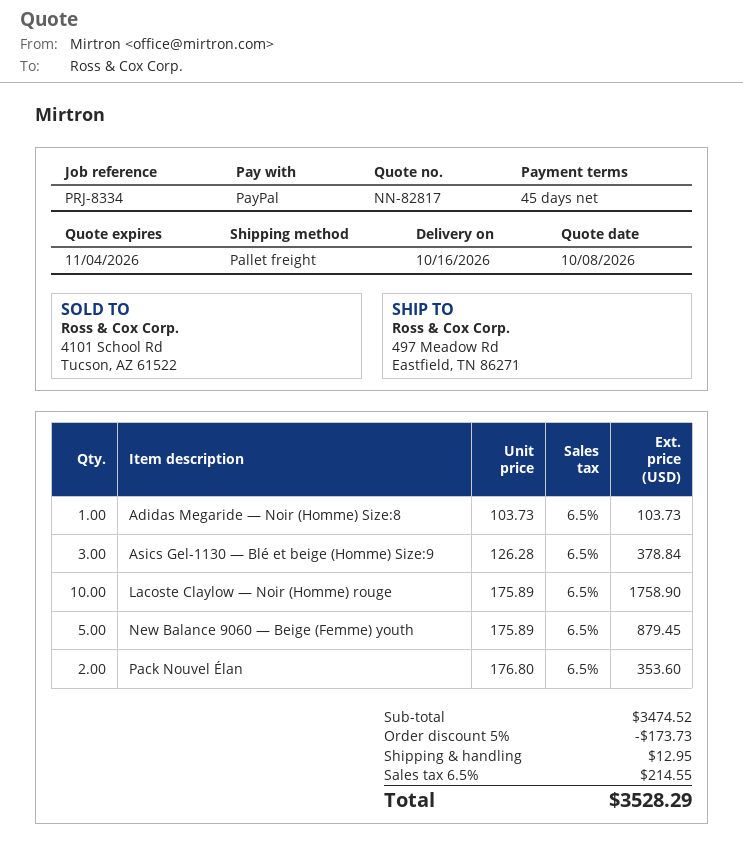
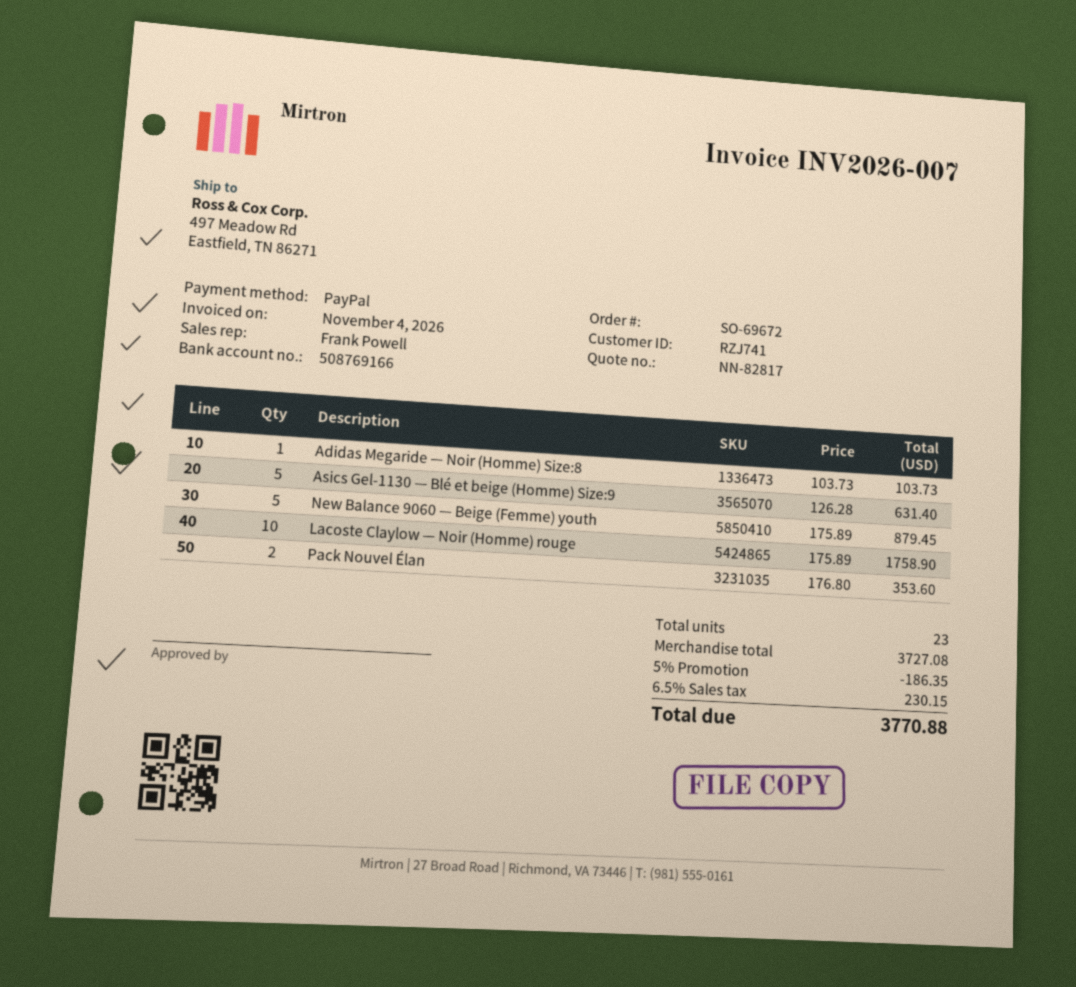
Asics Gel-1130 — Blé et beige (Homme) Size:9: 3 x 126.28 = 378.84 -> 5 x 126.28 = 631.40
subtotal: 3474.52 -> 3727.08
discount: 5% = 173.73 -> 5% = 186.35
shipping: 12.95 -> none
tax: 6.5% = 214.55 -> 6.5% = 230.15
total: 3528.29 -> 3770.88

